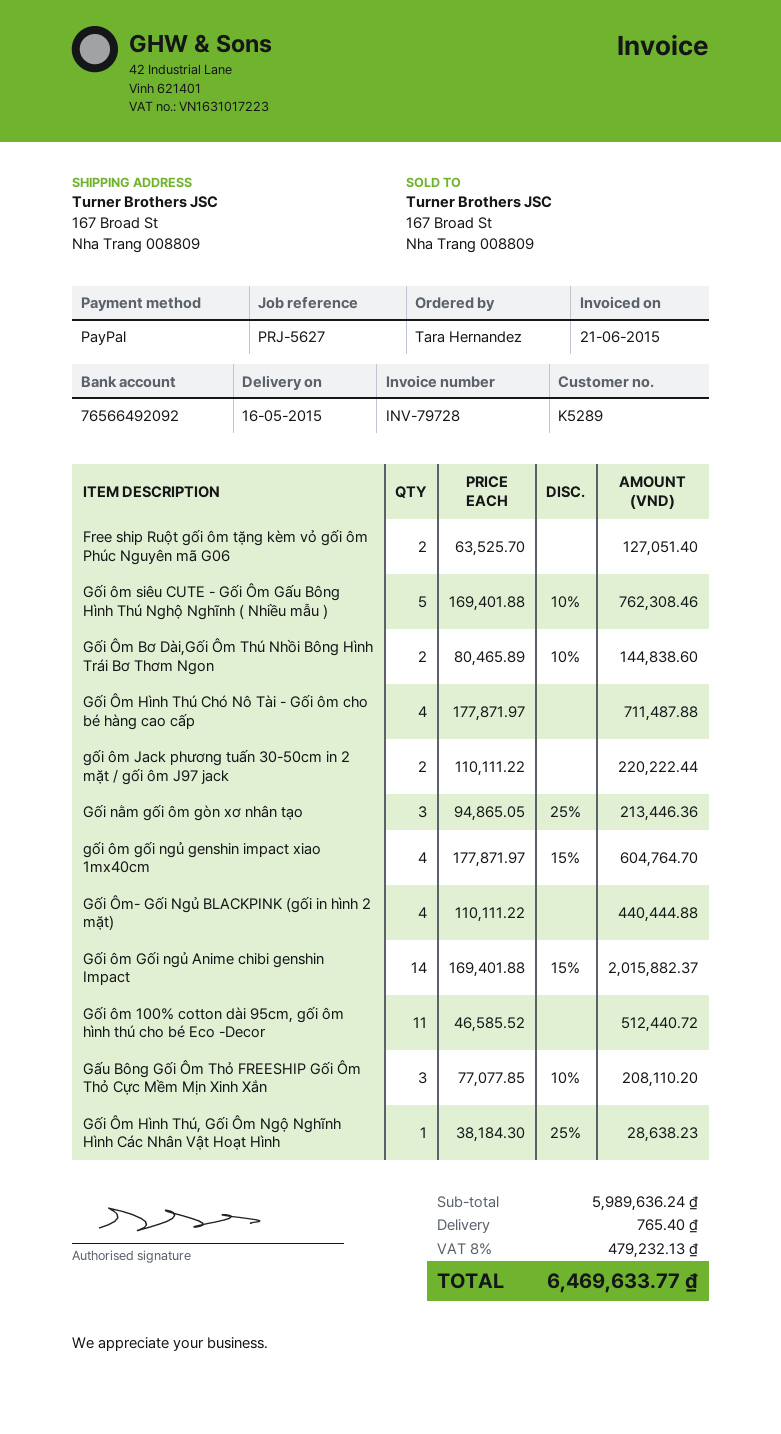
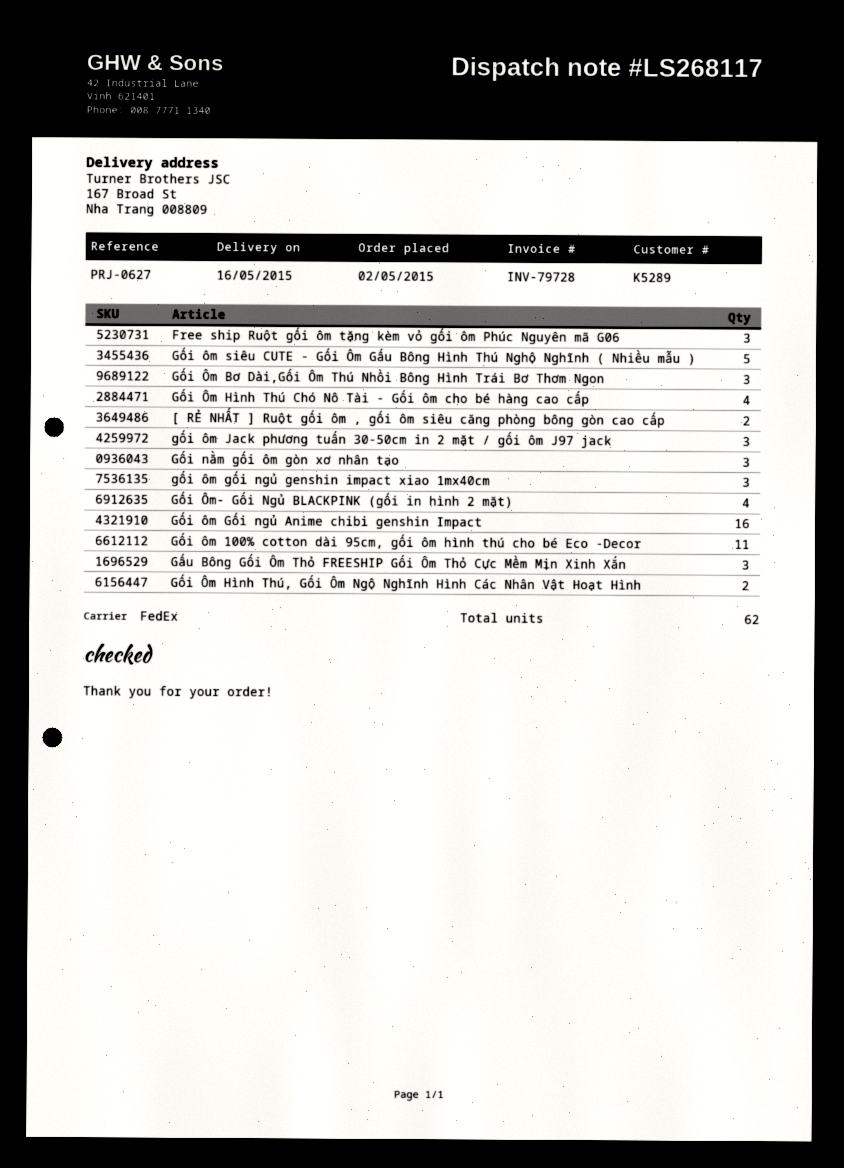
reference: PRJ-5627 -> PRJ-0627
Free ship Ruột gối ôm tặng kèm vỏ gối ôm Phúc Nguyên mã G06: 2 -> 3
Gối Ôm Bơ Dài,Gối Ôm Thú Nhồi Bông Hình Trái Bơ Thơm Ngon: 2 -> 3
gối ôm Jack phương tuấn 30-50cm in 2 mặt / gối ôm J97 jack: 2 -> 3
gối ôm gối ngủ genshin impact xiao 1mx40cm: 4 -> 3
Gối ôm Gối ngủ Anime chibi genshin Impact: 14 -> 16
Gối Ôm Hình Thú, Gối Ôm Ngộ Nghĩnh Hình Các Nhân Vật Hoạt Hình: 1 -> 2
[ RẺ NHẤT ] Ruột gối ôm , gối ôm siêu căng phòng bông gòn cao cấp: none -> 2

